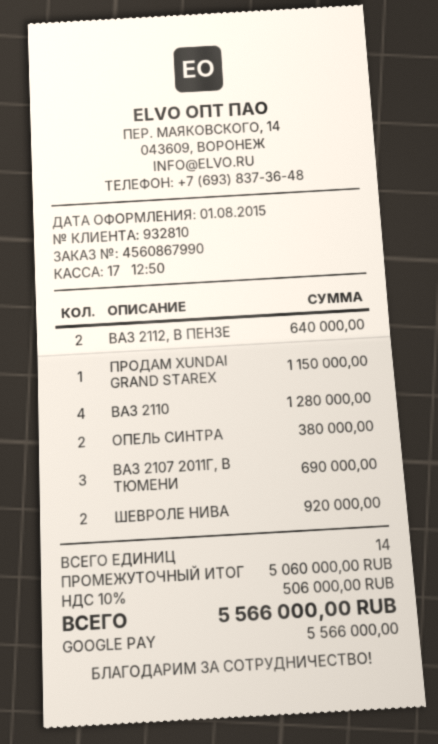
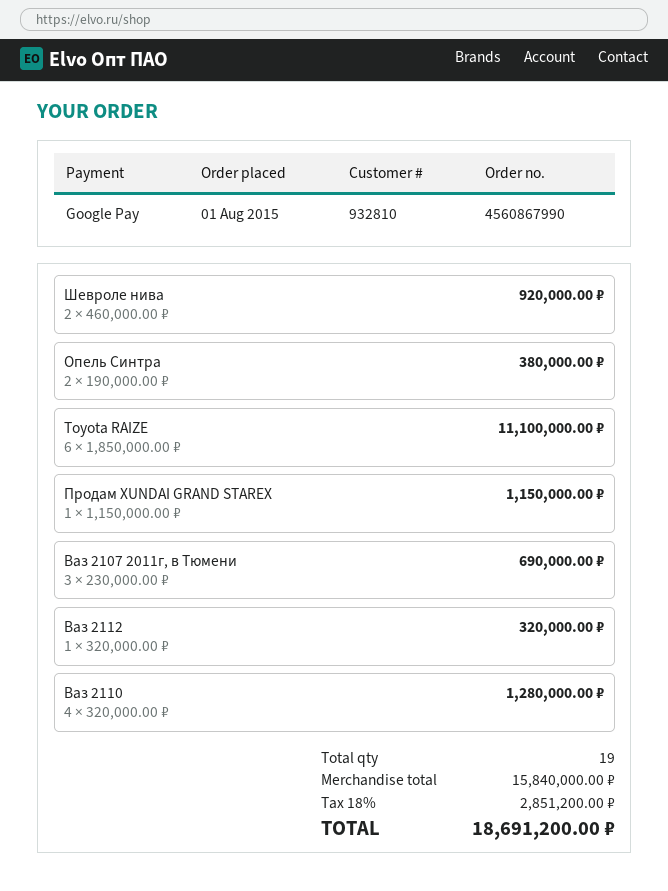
ВАЗ 2112, В ПЕНЗЕ: 2 for 640000.00 -> none
Toyota RAIZE: none -> 6 for 11100000.00
Ваз 2112: none -> 1 for 320000.00
total quantity: 14 -> 19
subtotal: 5060000.00 -> 15840000.00
tax: 10% = 506000.00 -> 18% = 2851200.00
total: 5566000.00 -> 18691200.00

